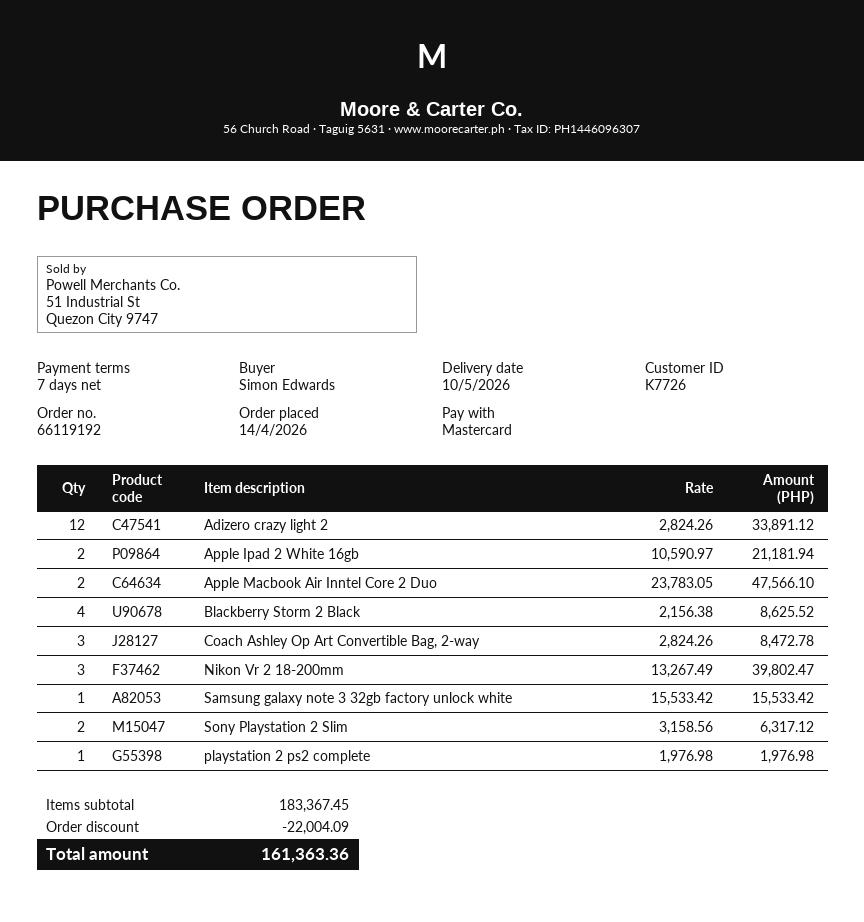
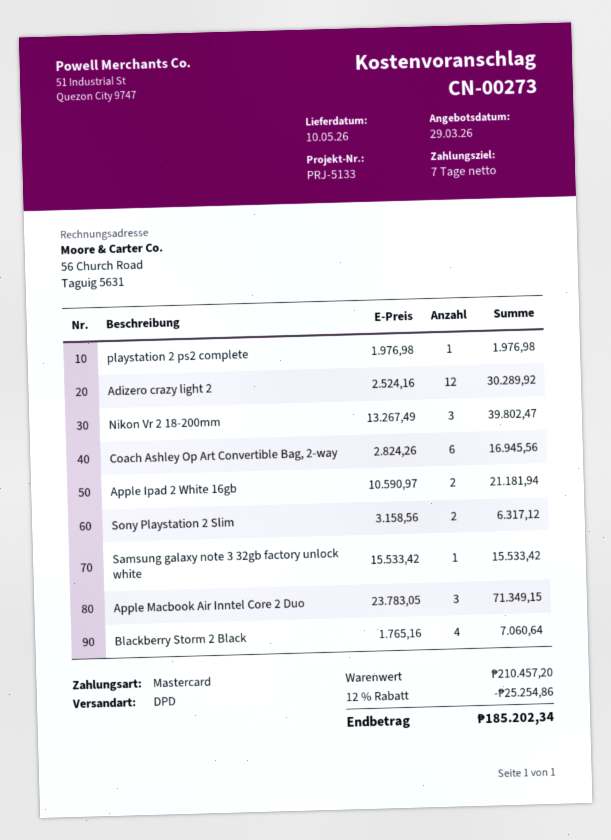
Adizero crazy light 2: 12 x 2824.26 = 33891.12 -> 12 x 2524.16 = 30289.92
Apple Macbook Air Inntel Core 2 Duo: 2 x 23783.05 = 47566.10 -> 3 x 23783.05 = 71349.15
Blackberry Storm 2 Black: 4 x 2156.38 = 8625.52 -> 4 x 1765.16 = 7060.64
Coach Ashley Op Art Convertible Bag, 2-way: 3 x 2824.26 = 8472.78 -> 6 x 2824.26 = 16945.56
subtotal: 183367.45 -> 210457.20
discount: 22004.09 -> 25254.86
total: 161363.36 -> 185202.34

